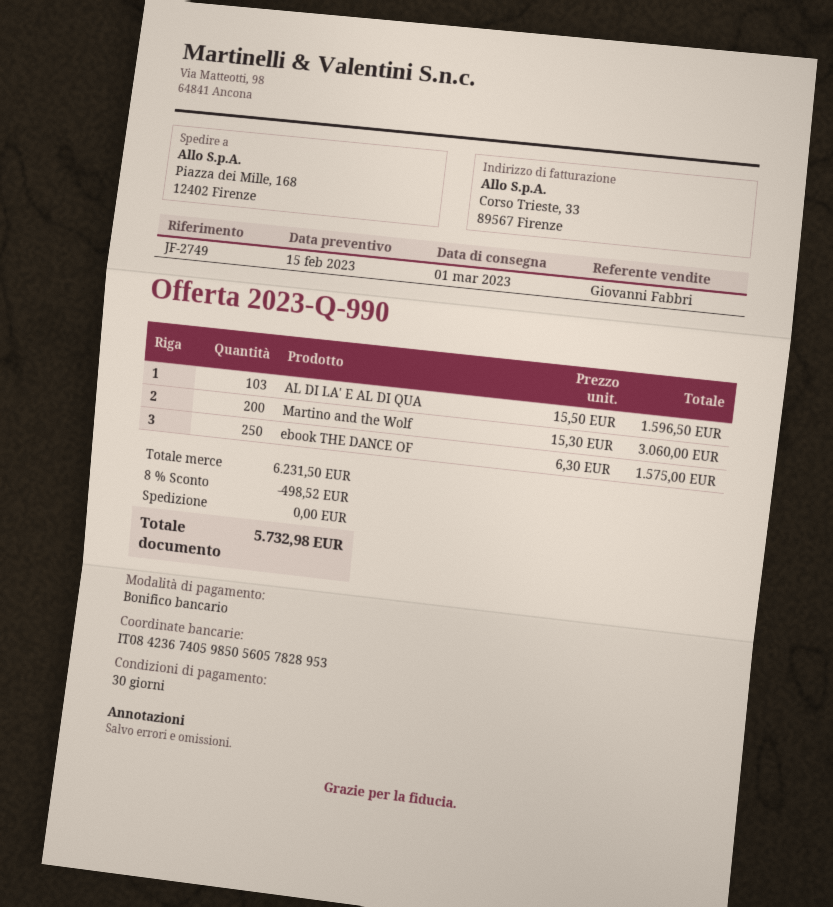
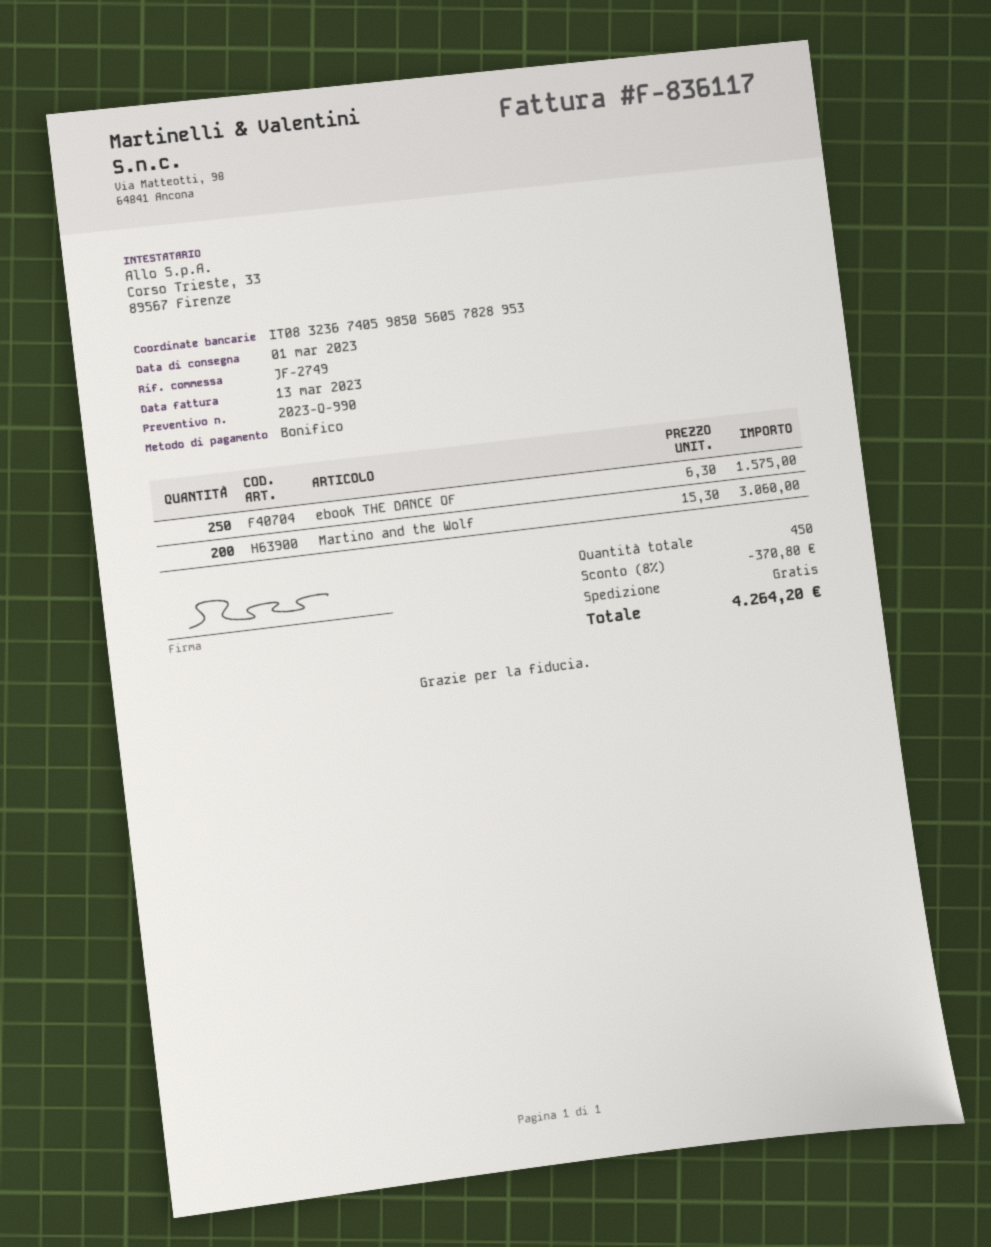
bank account: IT0842367405985056057828953 -> IT0832367405985056057828953
AL DI LA' E AL DI QUA: 103 x 15.50 = 1596.50 -> none
discount: 8% = 498.52 -> 8% = 370.80
total: 5732.98 -> 4264.20

